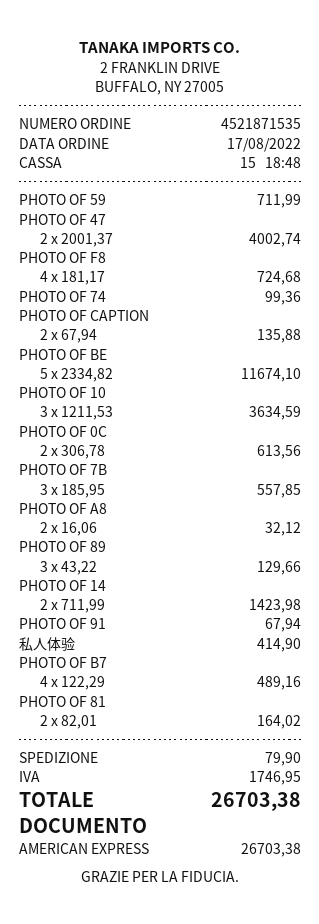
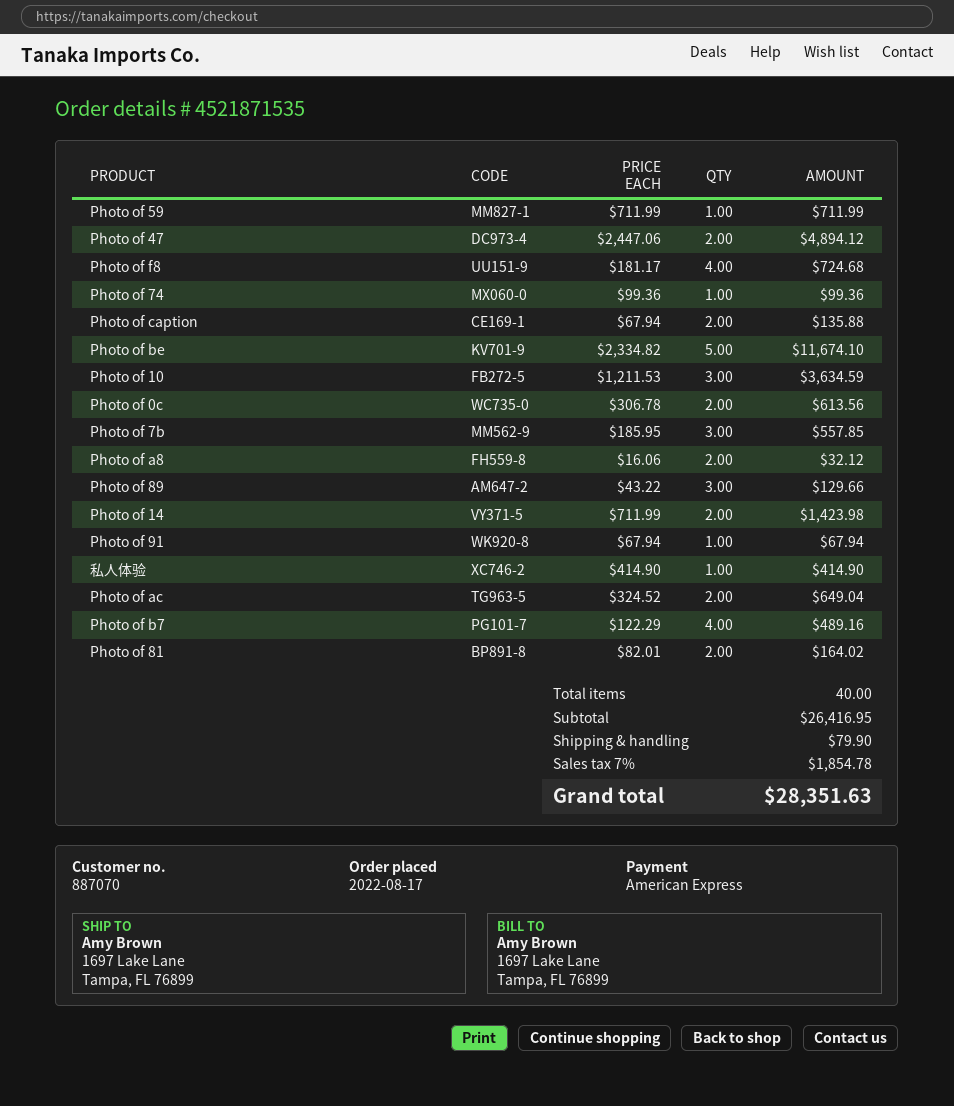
PHOTO OF 47: 2 x 2001.37 = 4002.74 -> 2 x 2447.06 = 4894.12
Photo of ac: none -> 2 x 324.52 = 649.04
tax: 1746.95 -> 1854.78
total: 26703.38 -> 28351.63

